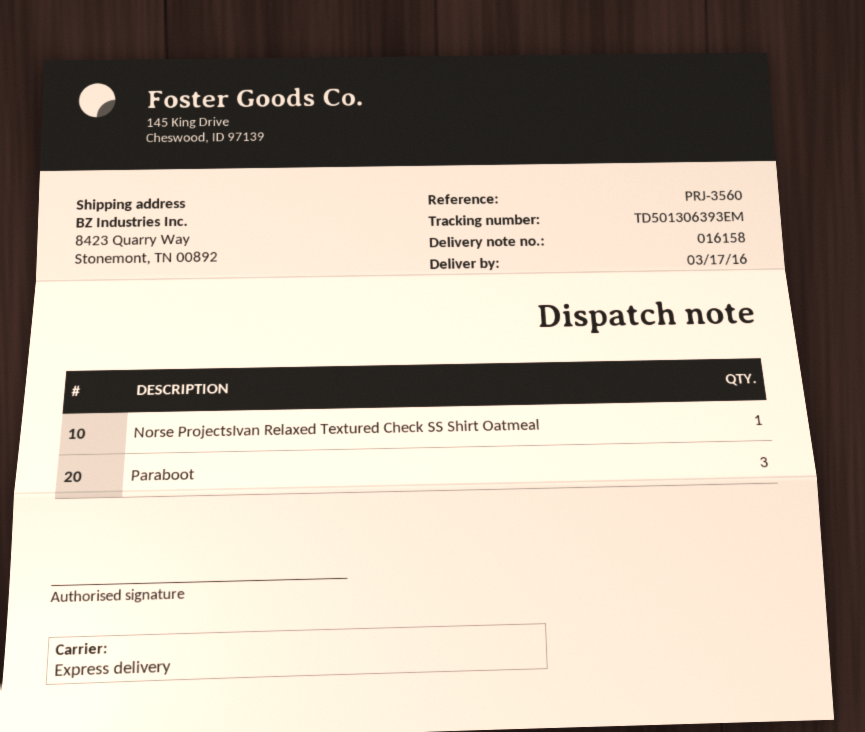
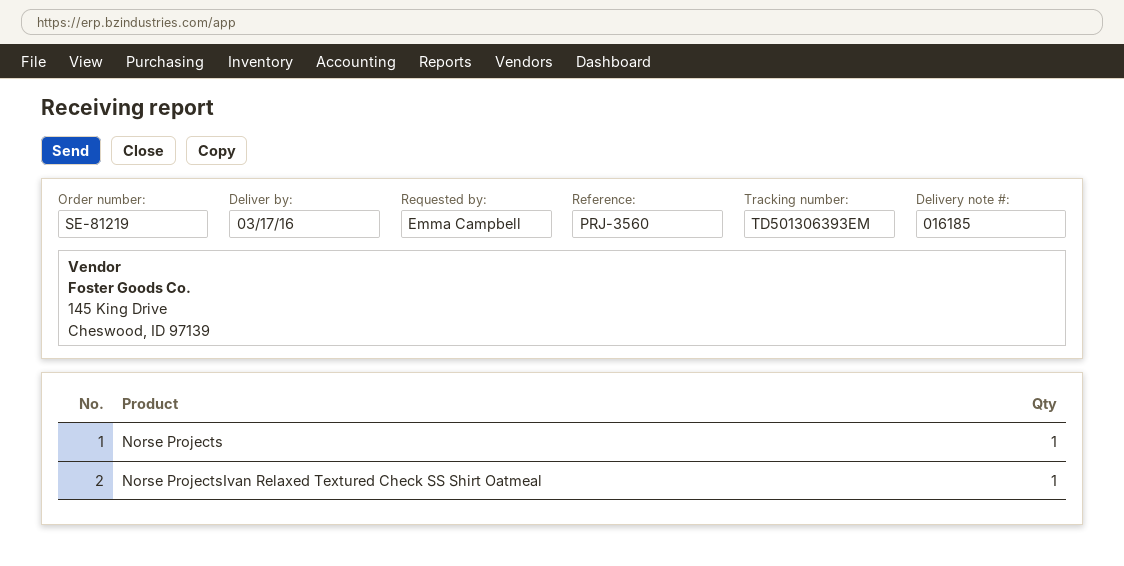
delivery note number: 016158 -> 016185
Paraboot: 3 -> none
Norse Projects: none -> 1

